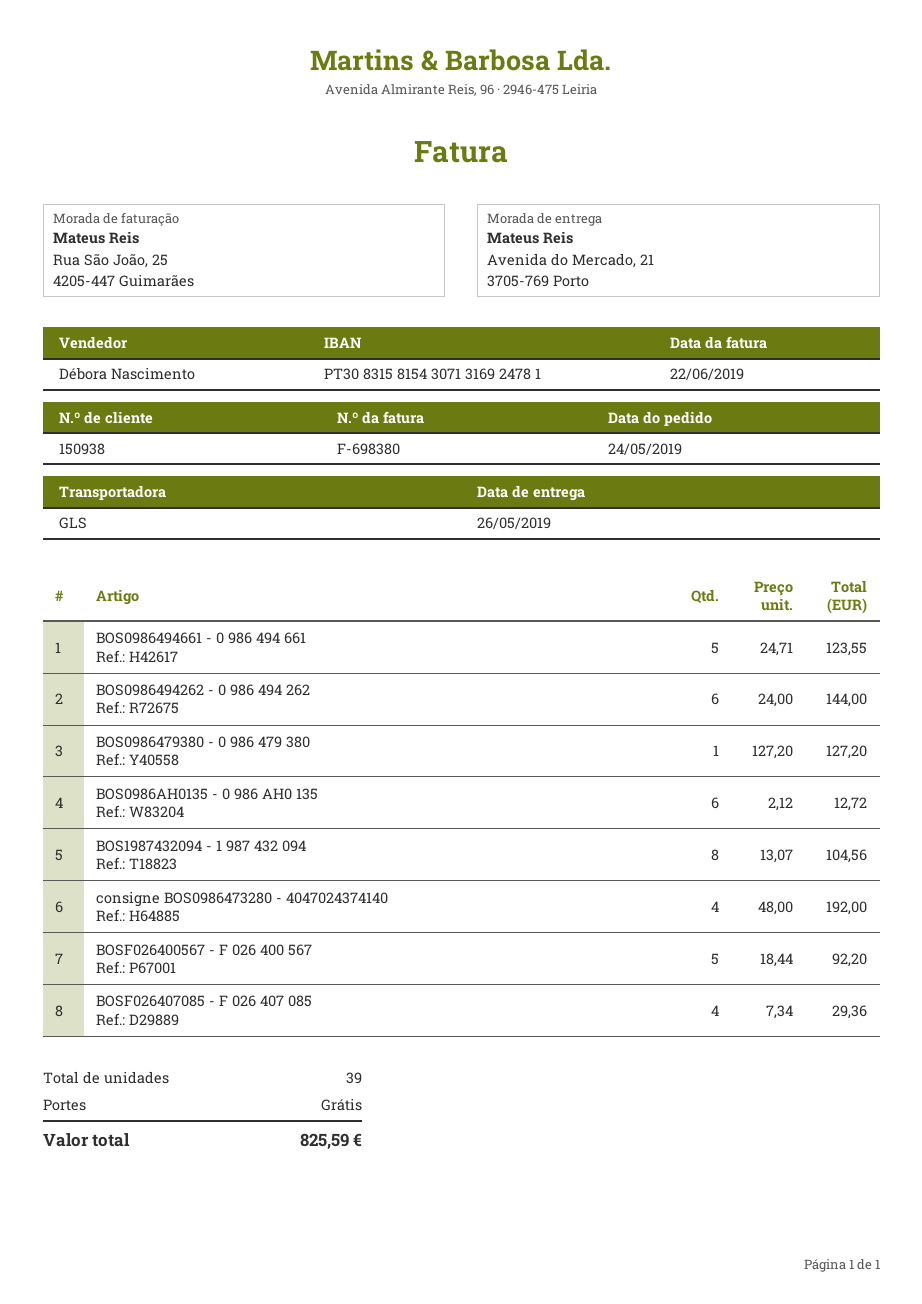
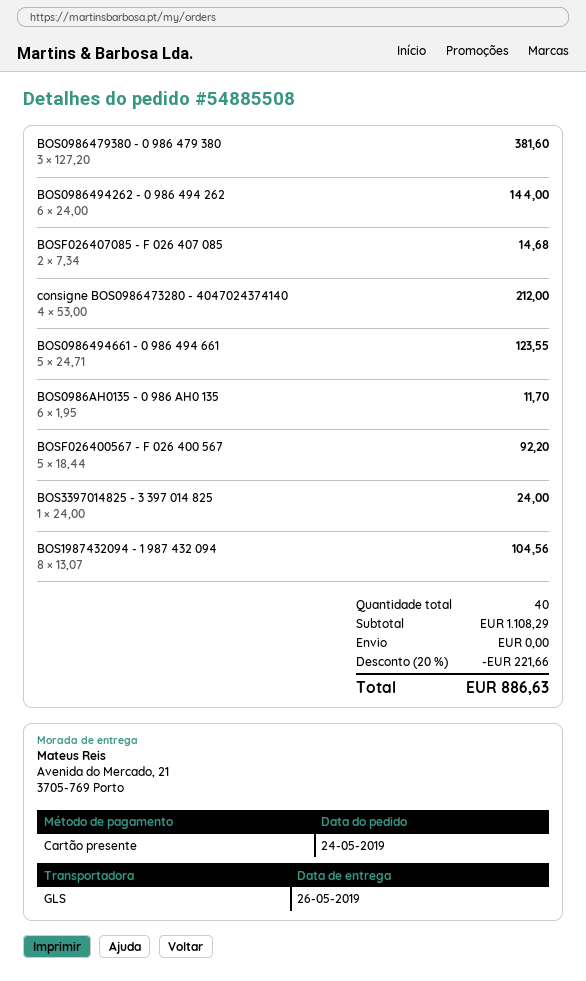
BOS0986479380 - 0 986 479 380: 1 x 127.20 = 127.20 -> 3 x 127.20 = 381.60
BOS0986AH0135 - 0 986 AH0 135: 6 x 2.12 = 12.72 -> 6 x 1.95 = 11.70
consigne BOS0986473280 - 4047024374140: 4 x 48.00 = 192.00 -> 4 x 53.00 = 212.00
BOSF026407085 - F 026 407 085: 4 x 7.34 = 29.36 -> 2 x 7.34 = 14.68
BOS3397014825 - 3 397 014 825: none -> 1 x 24.00 = 24.00
total quantity: 39 -> 40
discount: none -> 20% = 221.66
total: 825.59 -> 886.63

